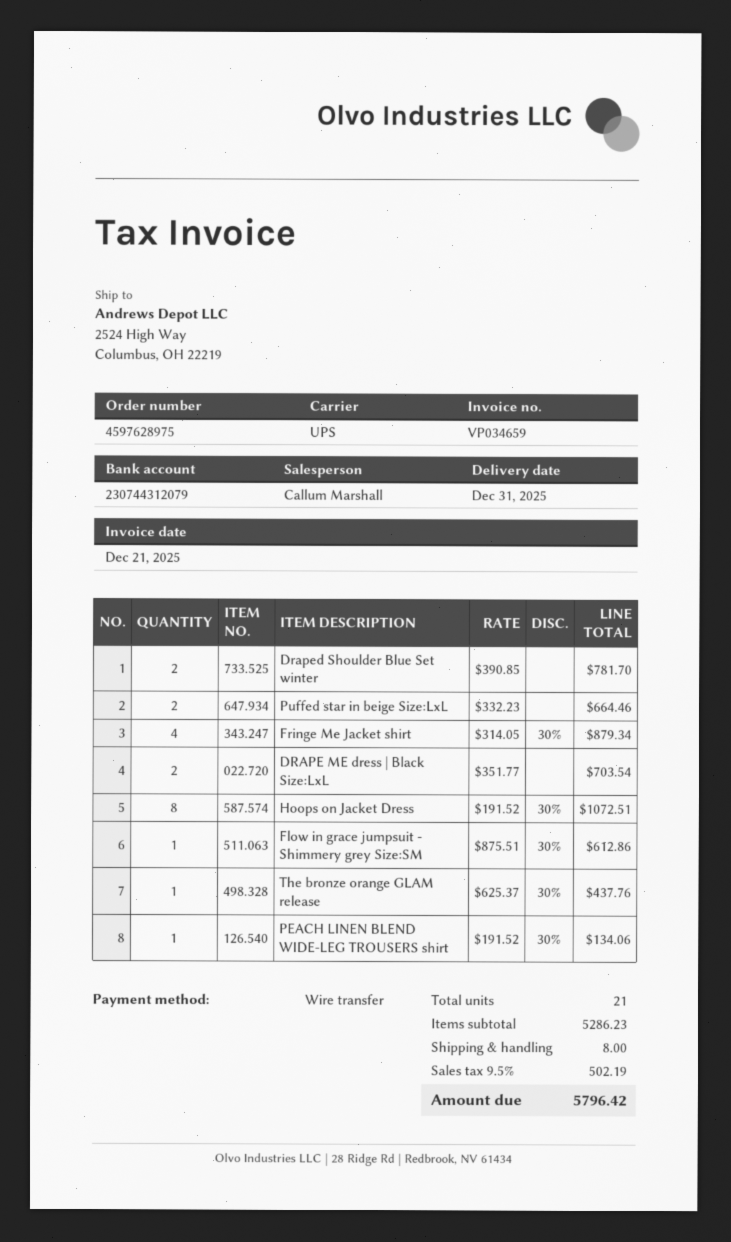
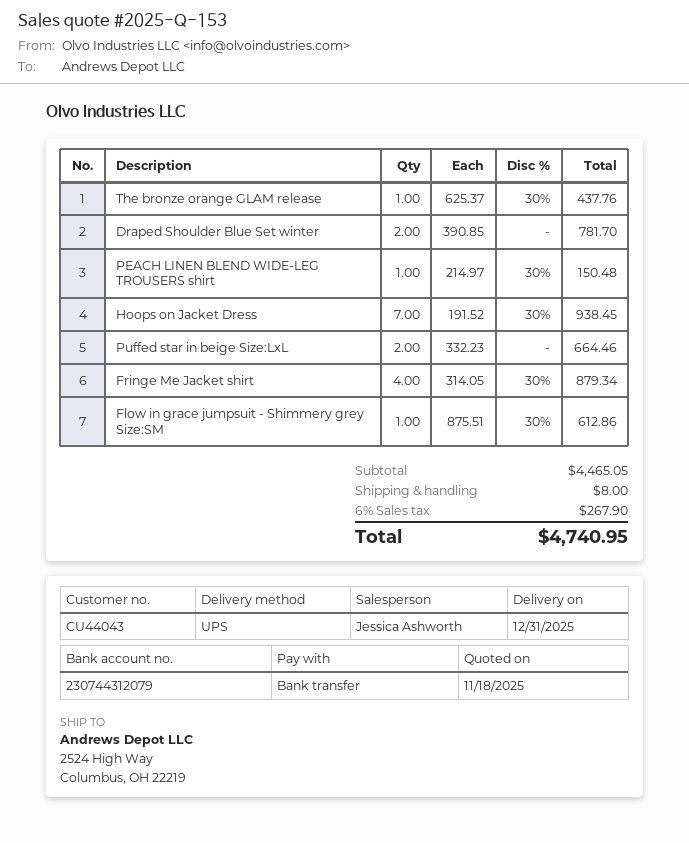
sales rep: Callum Marshall -> Jessica Ashworth
DRAPE ME dress | Black Size:LxL: 2 x 351.77 = 703.54 -> none
Hoops on Jacket Dress: 8 x 191.52 - 30% = 1072.51 -> 7 x 191.52 - 30% = 938.45
PEACH LINEN BLEND WIDE-LEG TROUSERS shirt: 1 x 191.52 - 30% = 134.06 -> 1 x 214.97 - 30% = 150.48
subtotal: 5286.23 -> 4465.05
tax: 9.5% = 502.19 -> 6% = 267.90
total: 5796.42 -> 4740.95

